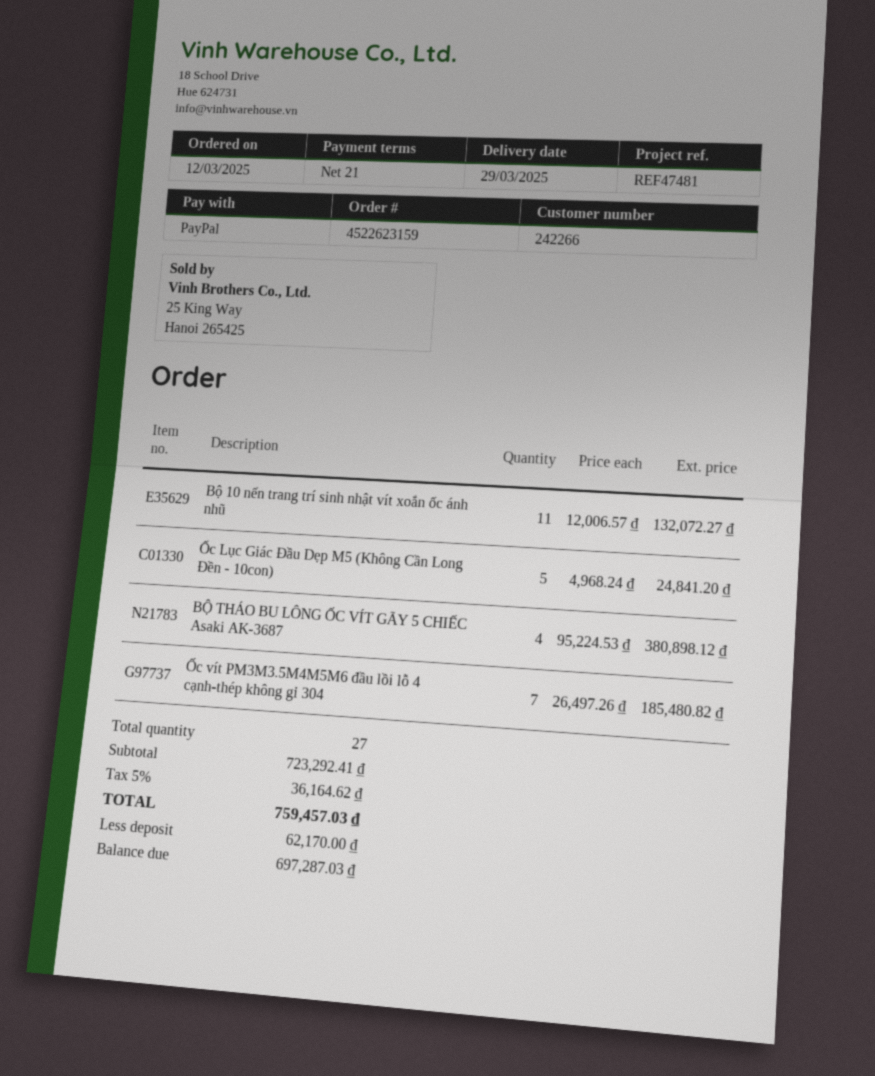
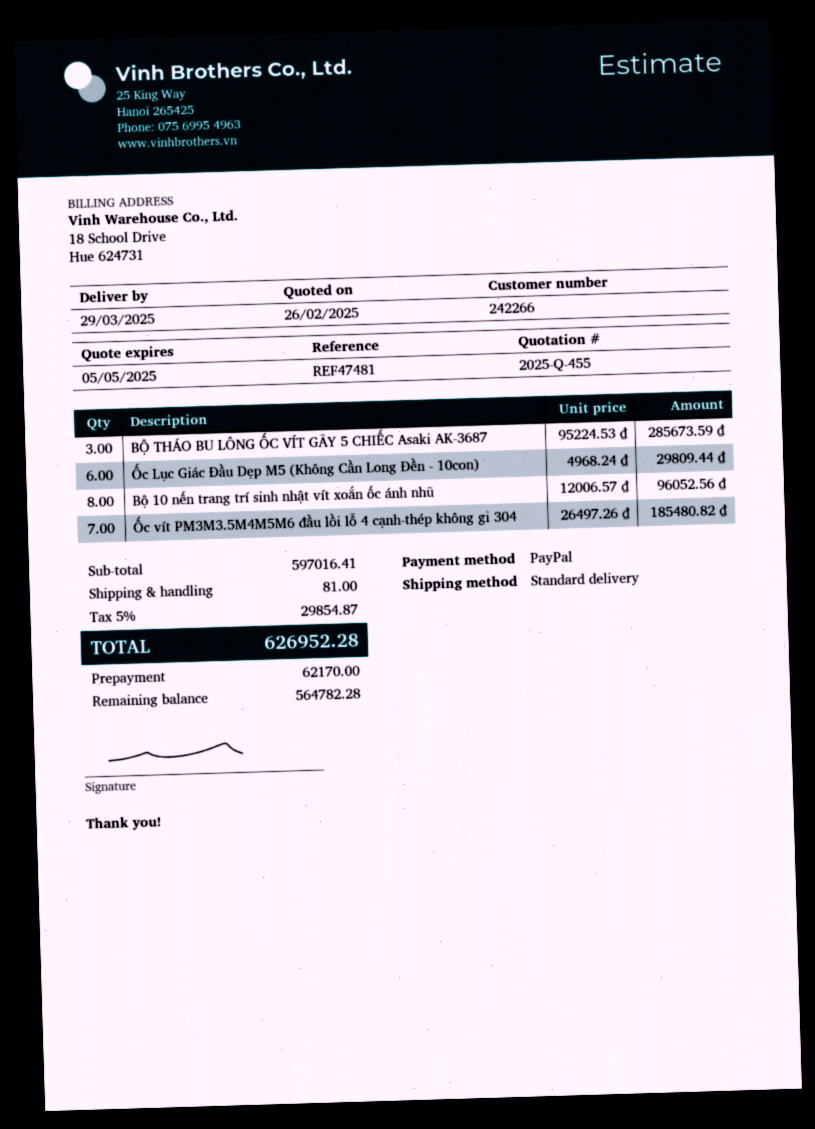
Bộ 10 nến trang trí sinh nhật vít xoắn ốc ánh nhũ: 11 x 12006.57 = 132072.27 -> 8 x 12006.57 = 96052.56
Ốc Lục Giác Đầu Dẹp M5 (Không Cần Long Đền - 10con): 5 x 4968.24 = 24841.20 -> 6 x 4968.24 = 29809.44
BỘ THÁO BU LÔNG ỐC VÍT GÃY 5 CHIẾC Asaki AK-3687: 4 x 95224.53 = 380898.12 -> 3 x 95224.53 = 285673.59
subtotal: 723292.41 -> 597016.41
shipping: none -> 81.00
tax: 5% = 36164.62 -> 5% = 29854.87
total: 759457.03 -> 626952.28
balance: 697287.03 -> 564782.28

